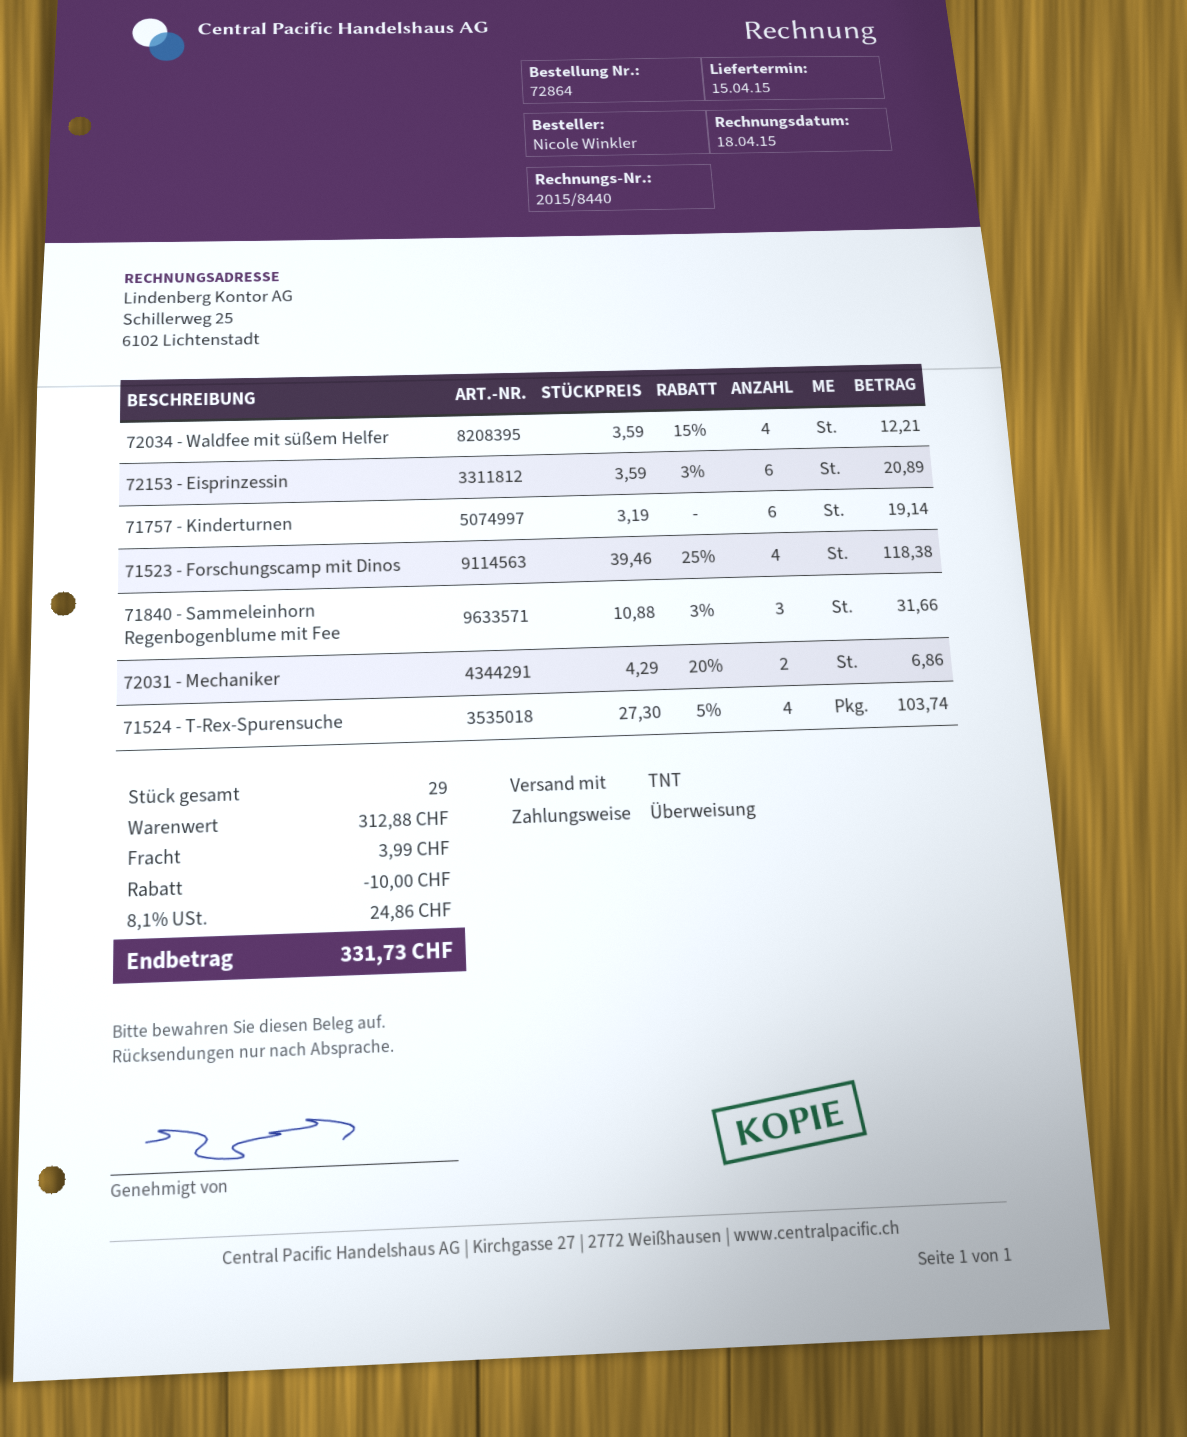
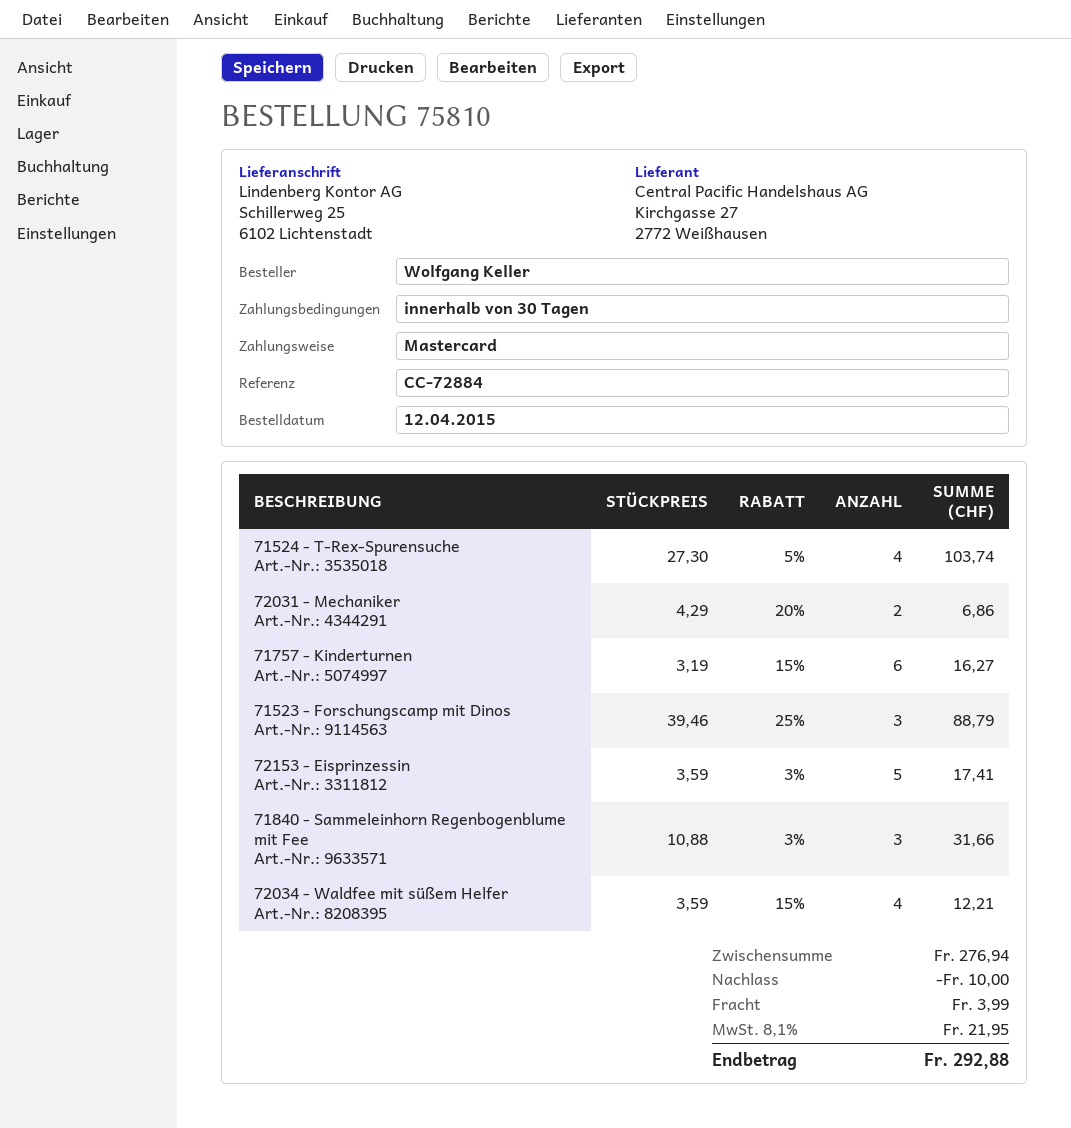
order number: 72864 -> 75810
ordered by: Nicole Winkler -> Wolfgang Keller
payment method: bank transfer -> Mastercard
72153 - Eisprinzessin: 6 x 3.59 - 3% = 20.89 -> 5 x 3.59 - 3% = 17.41
71757 - Kinderturnen: 6 x 3.19 = 19.14 -> 6 x 3.19 - 15% = 16.27
71523 - Forschungscamp mit Dinos: 4 x 39.46 - 25% = 118.38 -> 3 x 39.46 - 25% = 88.79
subtotal: 312.88 -> 276.94
tax: 8.1% = 24.86 -> 8.1% = 21.95
total: 331.73 -> 292.88

